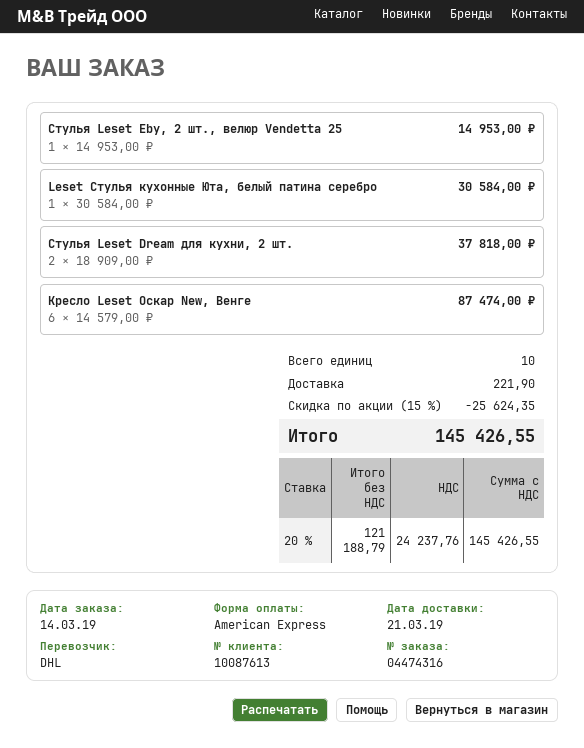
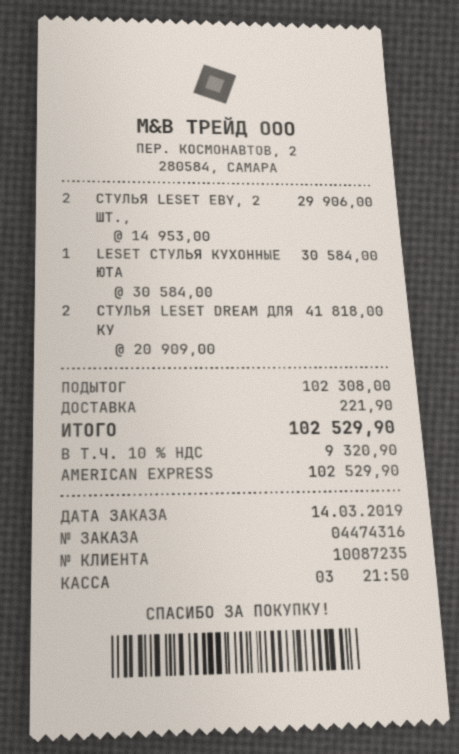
customer number: 10087613 -> 10087235
Стулья Leset Eby, 2 шт., велюр Vendetta 25: 1 x 14953.00 = 14953.00 -> 2 x 14953.00 = 29906.00
Стулья Leset Dream для кухни, 2 шт.: 2 x 18909.00 = 37818.00 -> 2 x 20909.00 = 41818.00
Кресло Leset Оскар New, Венге: 6 x 14579.00 = 87474.00 -> none
discount: 15% = 25624.35 -> none
tax: 20% = 24237.76 -> 10% = 9320.90
total: 145426.55 -> 102529.90

